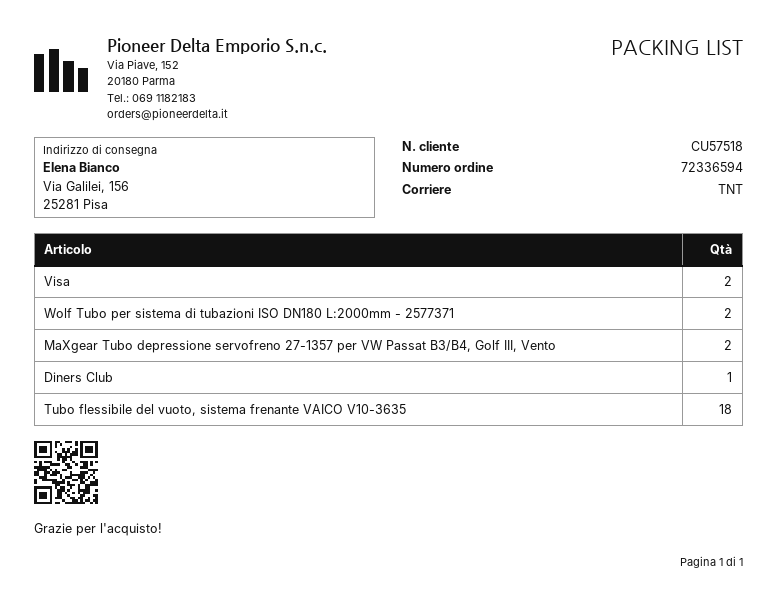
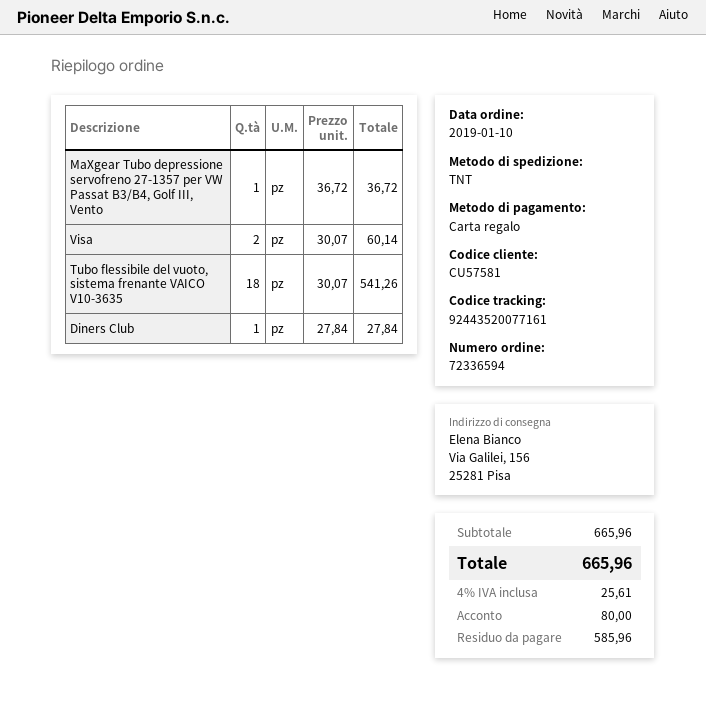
customer number: CU57518 -> CU57581
Wolf Tubo per sistema di tubazioni ISO DN180 L:2000mm - 2577371: 2 -> none
MaXgear Tubo depressione servofreno 27-1357 per VW Passat B3/B4, Golf III, Vento: 2 -> 1

